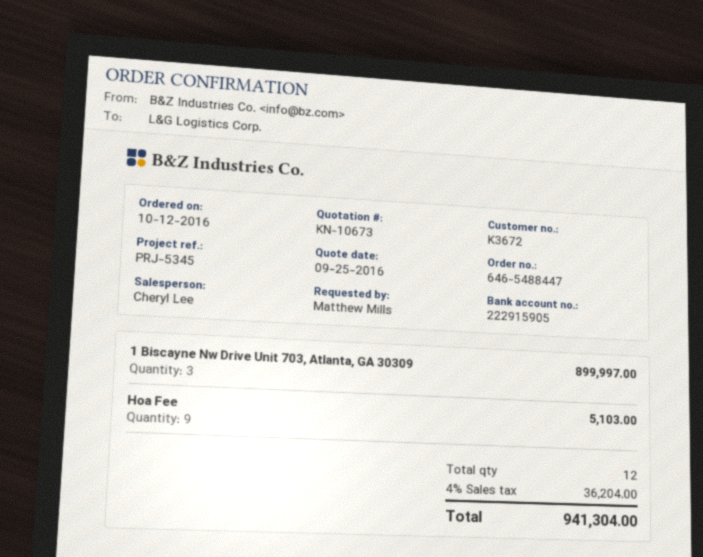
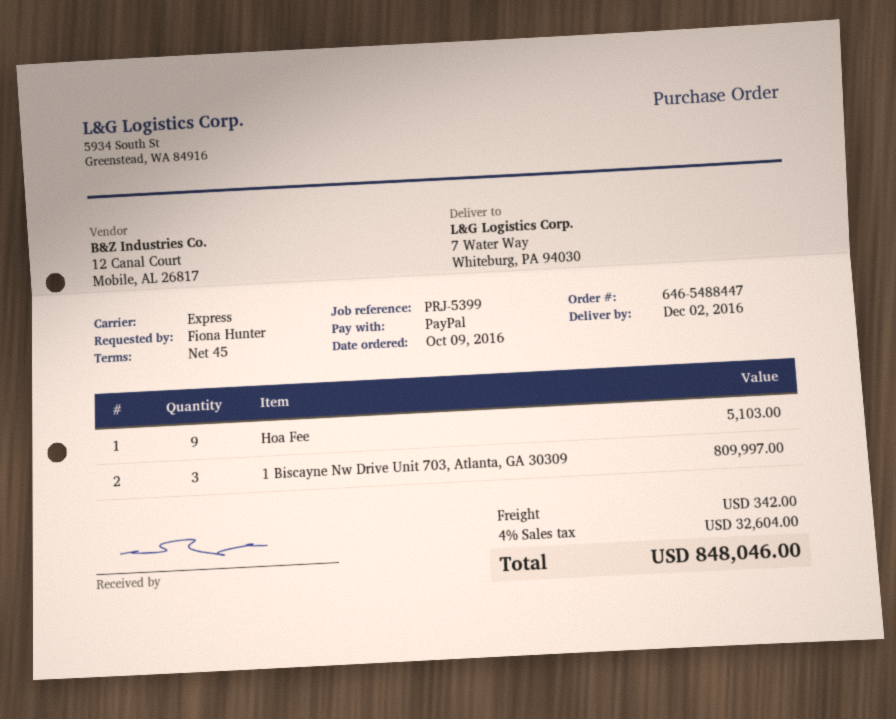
order date: 2016-10-12 -> 2016-10-09
reference: PRJ-5345 -> PRJ-5399
ordered by: Matthew Mills -> Fiona Hunter
1 Biscayne Nw Drive Unit 703, Atlanta, GA 30309: 3 for 899997.00 -> 3 for 809997.00
shipping: none -> 342.00
tax: 4% = 36204.00 -> 4% = 32604.00
total: 941304.00 -> 848046.00

